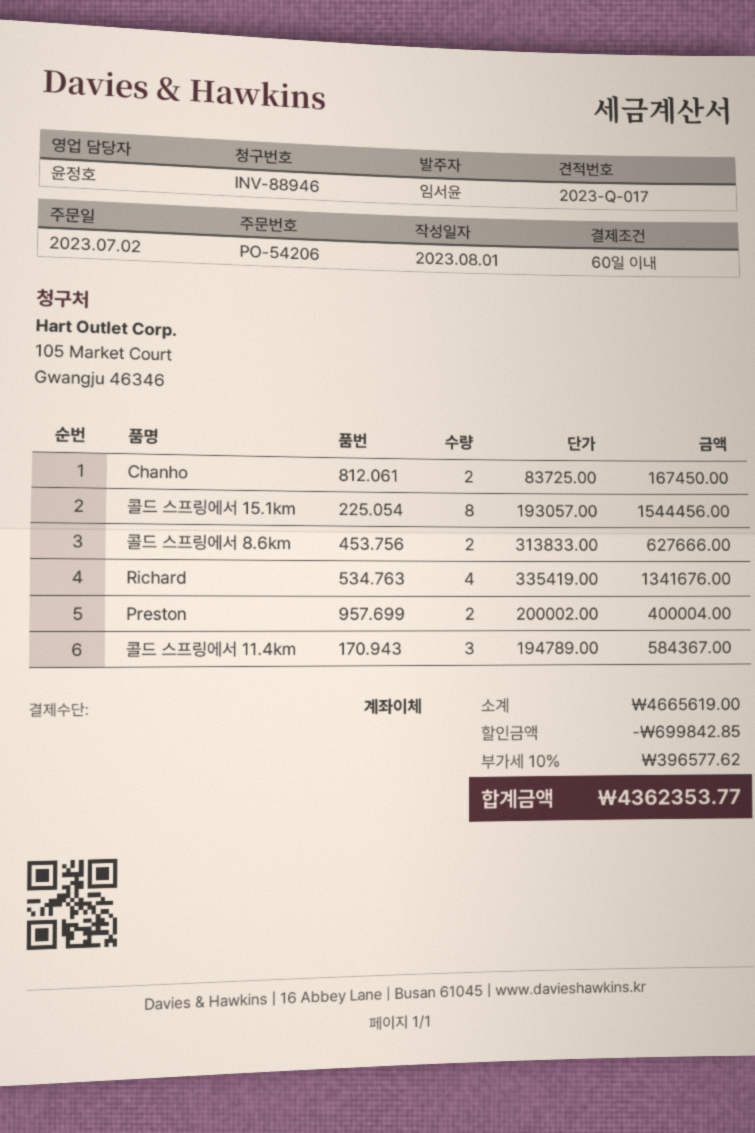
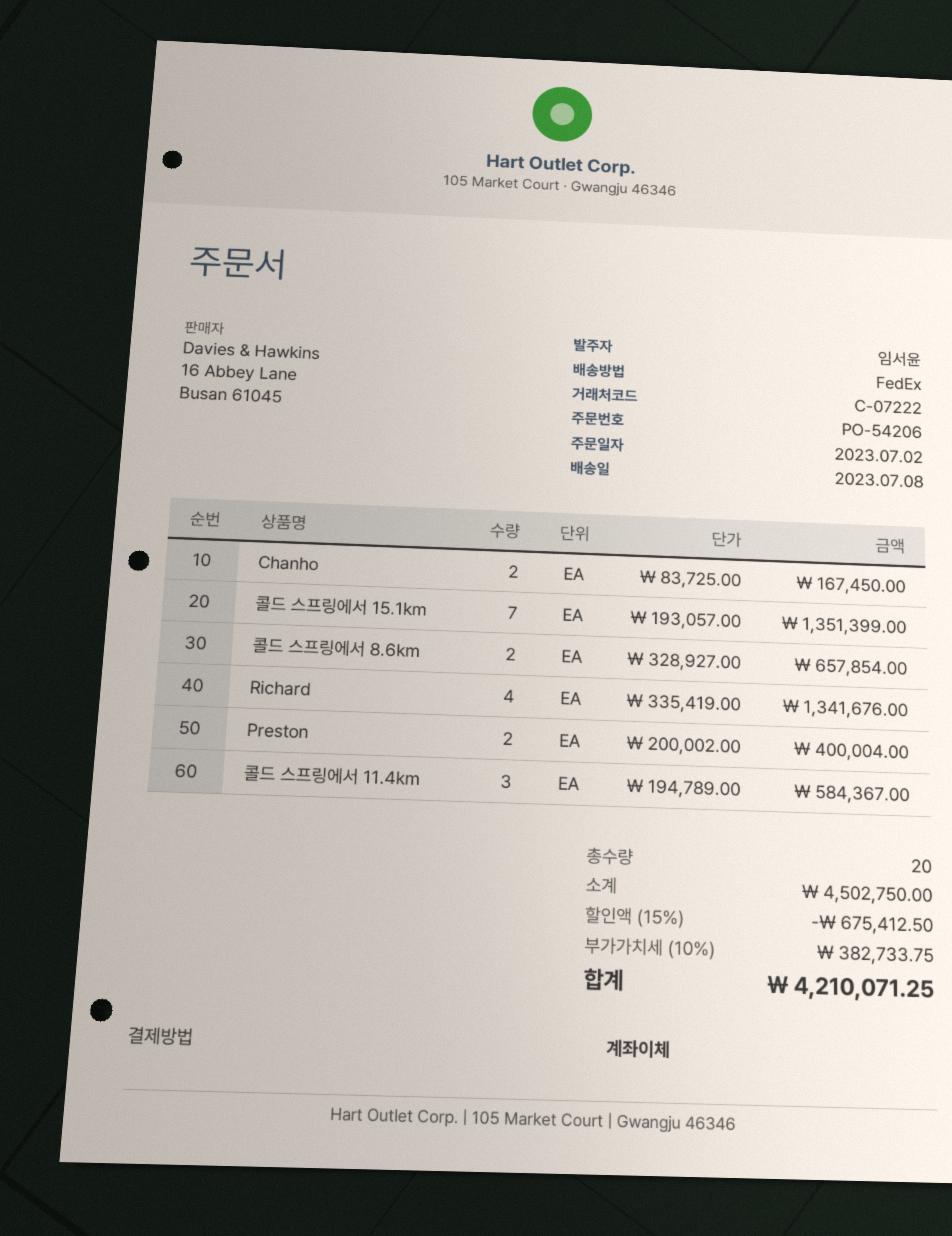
콜드 스프링에서 15.1km: 8 x 193057.00 = 1544456.00 -> 7 x 193057.00 = 1351399.00
콜드 스프링에서 8.6km: 2 x 313833.00 = 627666.00 -> 2 x 328927.00 = 657854.00
subtotal: 4665619.00 -> 4502750.00
discount: 699842.85 -> 675412.50
tax: 10% = 396577.62 -> 10% = 382733.75
total: 4362353.77 -> 4210071.25

